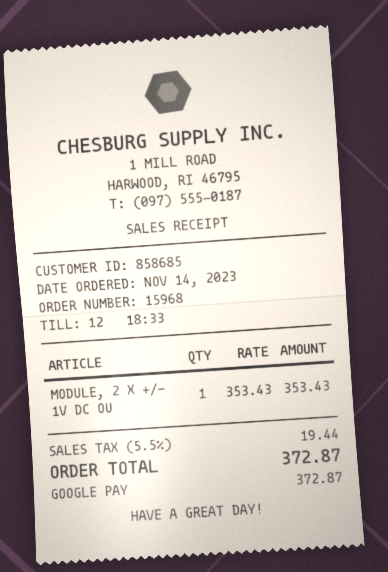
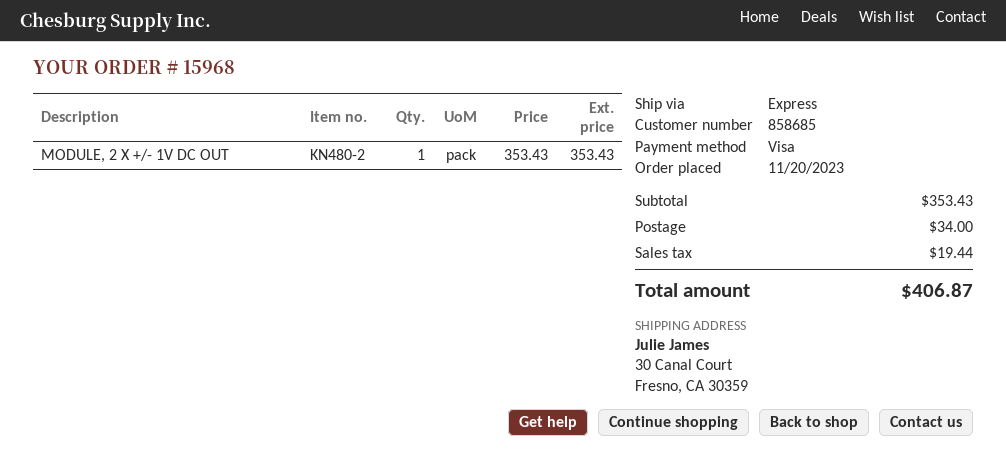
order date: 2023-11-14 -> 2023-11-20
payment method: Google Pay -> Visa
shipping: none -> 34.00
total: 372.87 -> 406.87

